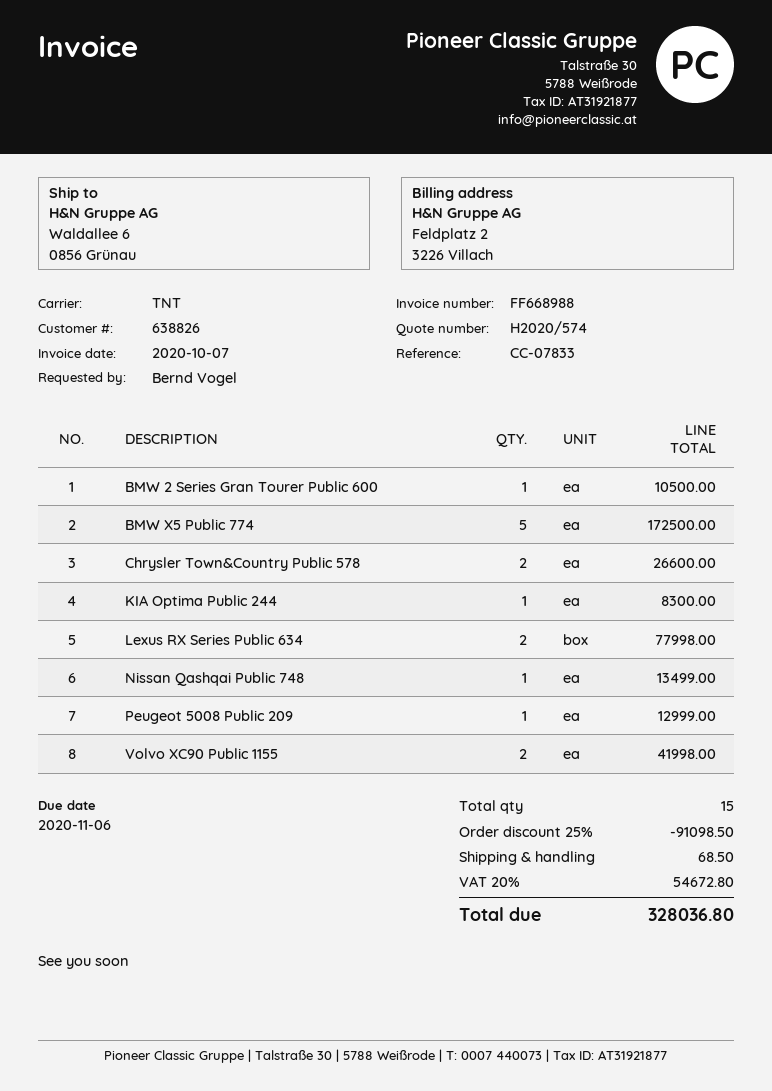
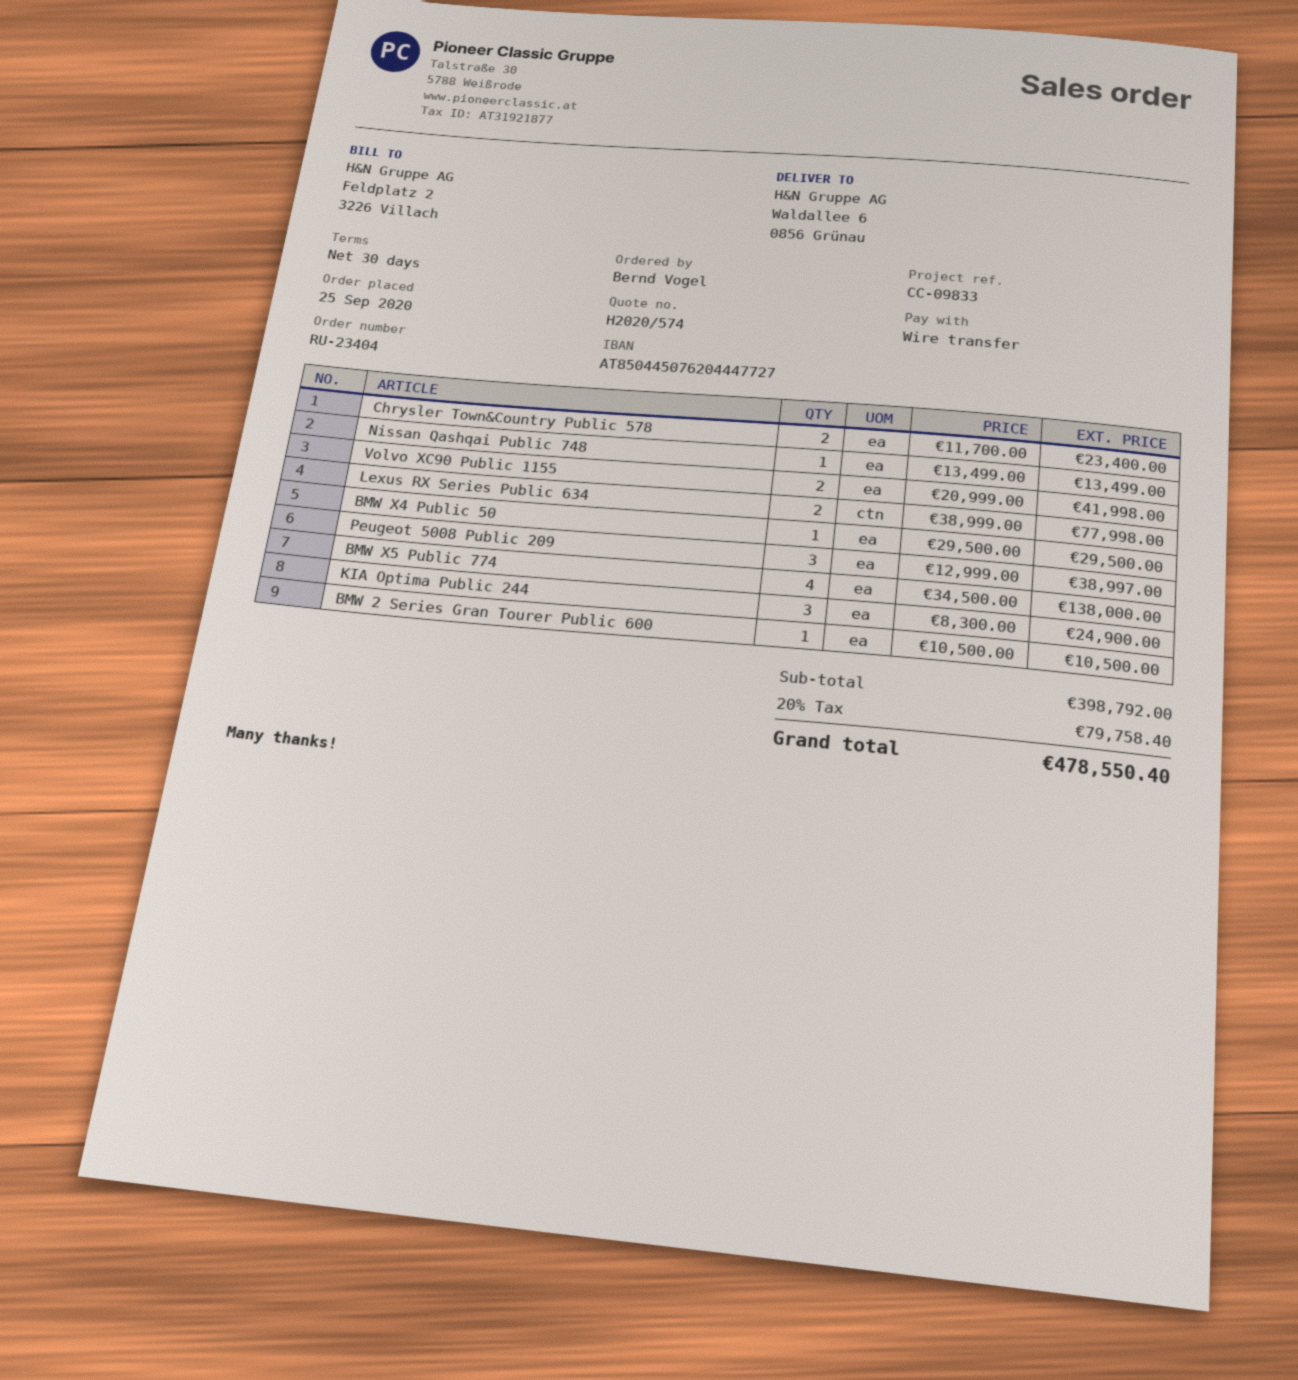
reference: CC-07833 -> CC-09833
BMW X5 Public 774: 5 for 172500.00 -> 4 for 138000.00
Chrysler Town&Country Public 578: 2 for 26600.00 -> 2 for 23400.00
KIA Optima Public 244: 1 for 8300.00 -> 3 for 24900.00
Peugeot 5008 Public 209: 1 for 12999.00 -> 3 for 38997.00
BMW X4 Public 50: none -> 1 for 29500.00
discount: 25% = 91098.50 -> none
shipping: 68.50 -> none
tax: 20% = 54672.80 -> 20% = 79758.40
total: 328036.80 -> 478550.40

